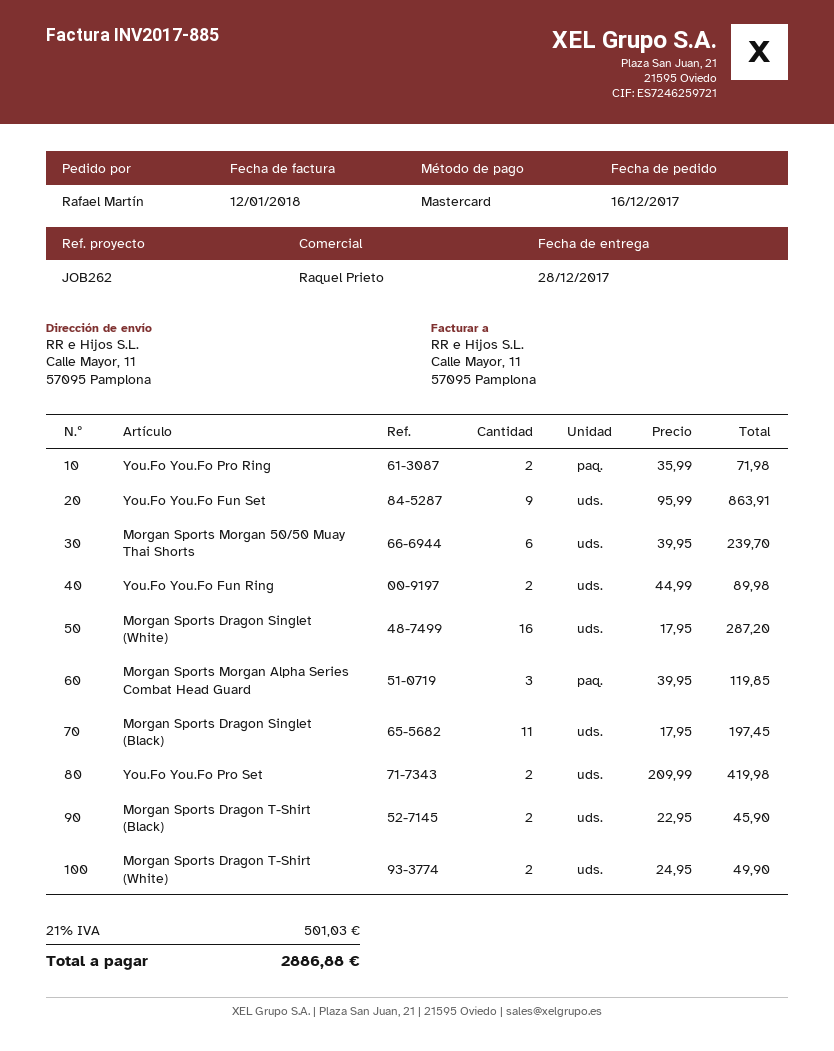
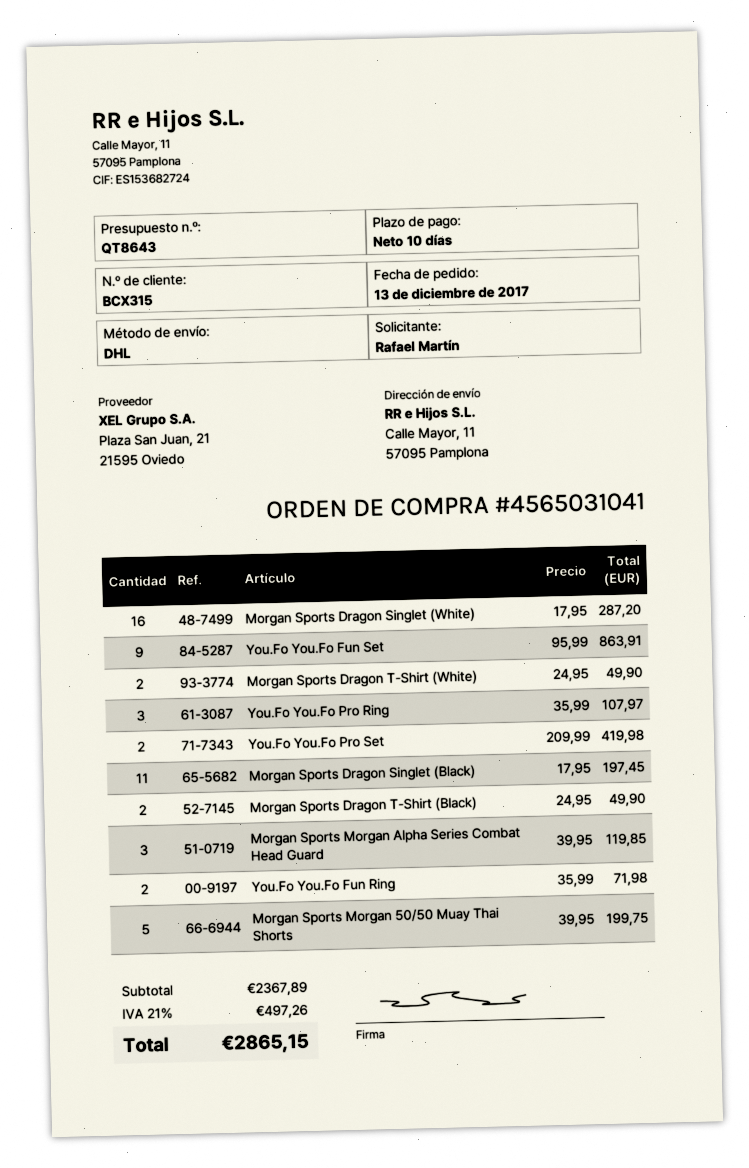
order date: 2017-12-16 -> 2017-12-13
You.Fo You.Fo Pro Ring: 2 x 35.99 = 71.98 -> 3 x 35.99 = 107.97
Morgan Sports Morgan 50/50 Muay Thai Shorts: 6 x 39.95 = 239.70 -> 5 x 39.95 = 199.75
You.Fo You.Fo Fun Ring: 2 x 44.99 = 89.98 -> 2 x 35.99 = 71.98
Morgan Sports Dragon T-Shirt (Black): 2 x 22.95 = 45.90 -> 2 x 24.95 = 49.90
tax: 21% = 501.03 -> 21% = 497.26
total: 2886.88 -> 2865.15

